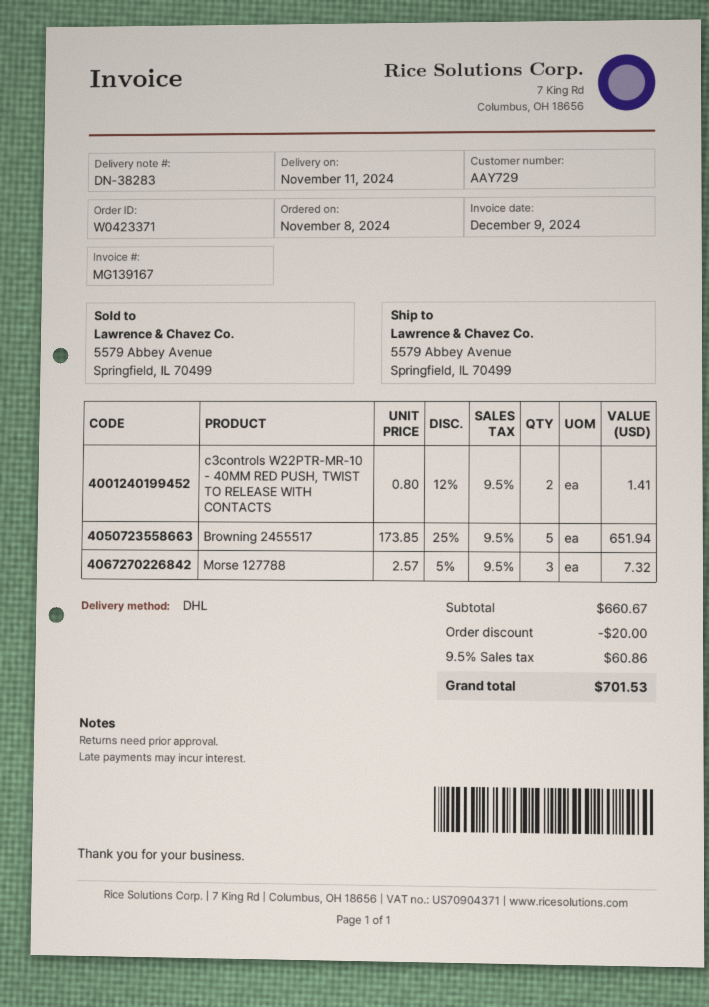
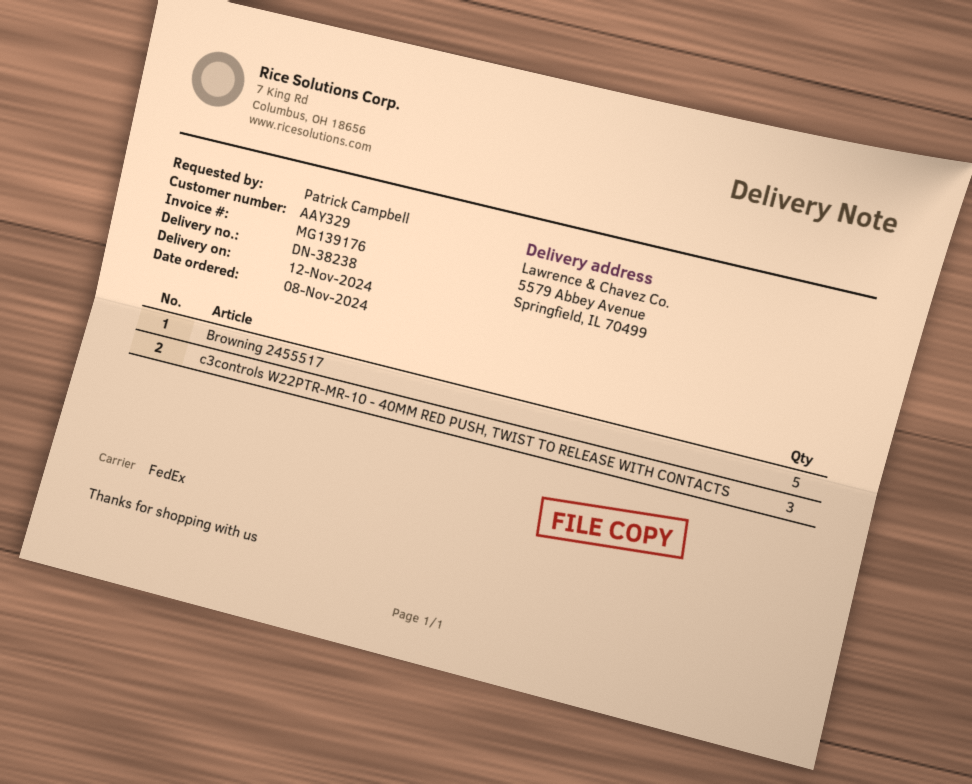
delivery note number: DN-38283 -> DN-38238
delivery date: 2024-11-11 -> 2024-11-12
invoice number: MG139167 -> MG139176
customer number: AAY729 -> AAY329
shipping method: DHL -> FedEx
c3controls W22PTR-MR-10 - 40MM RED PUSH, TWIST TO RELEASE WITH CONTACTS: 2 -> 3
Morse 127788: 3 -> none

